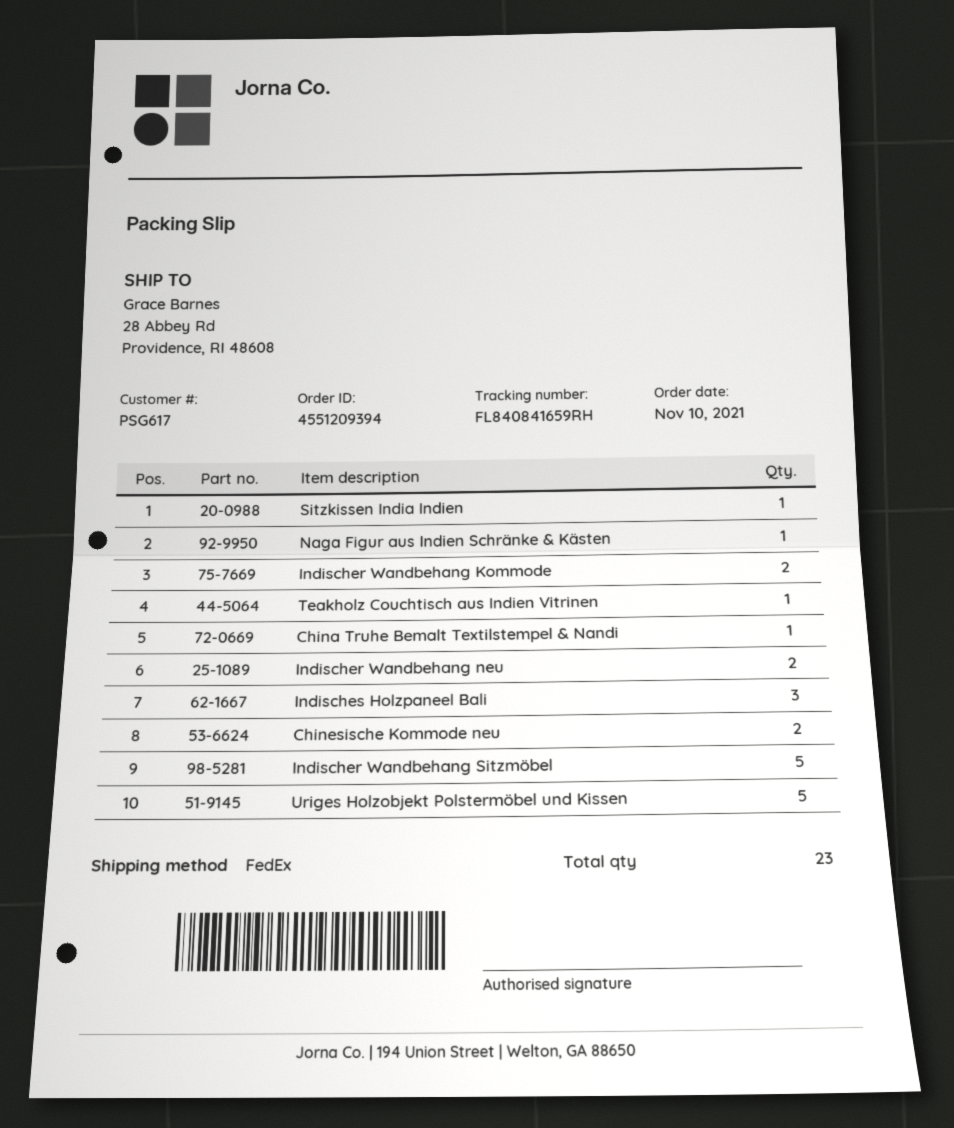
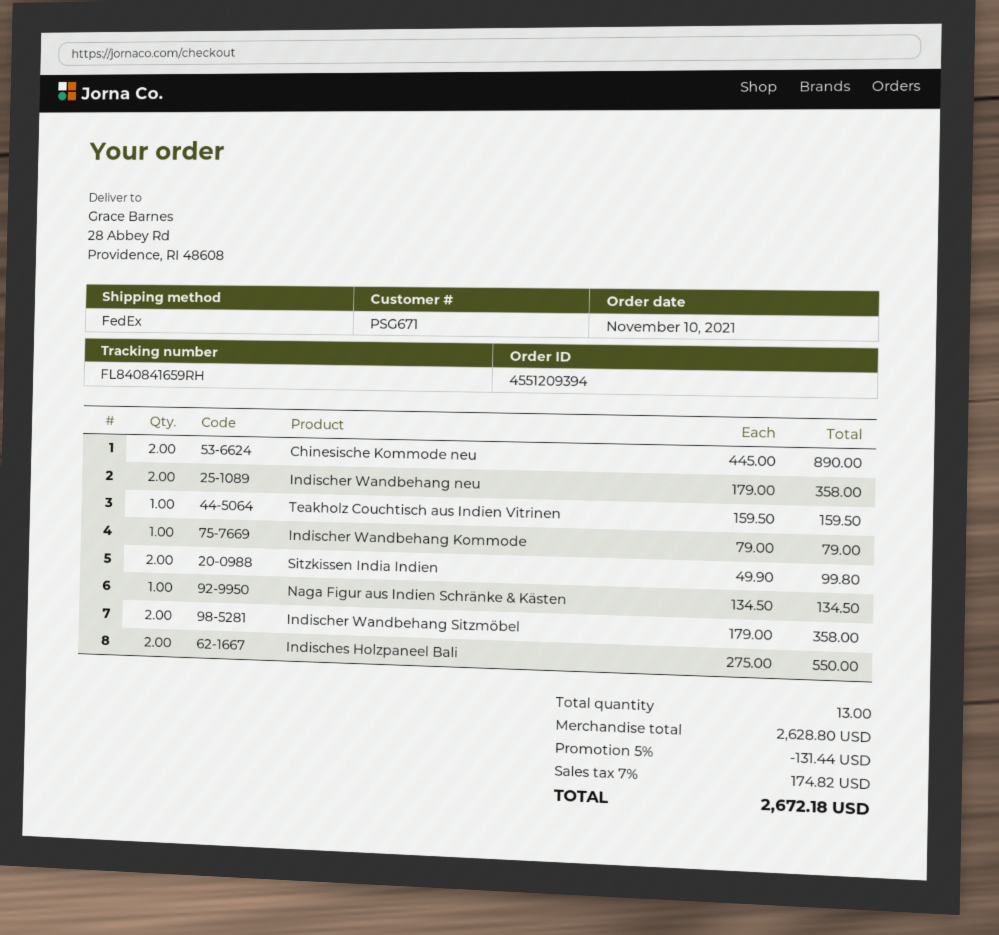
customer number: PSG617 -> PSG671
Sitzkissen India Indien: 1 -> 2
Indischer Wandbehang Kommode: 2 -> 1
China Truhe Bemalt Textilstempel & Nandi: 1 -> none
Indisches Holzpaneel Bali: 3 -> 2
Indischer Wandbehang Sitzmöbel: 5 -> 2
Uriges Holzobjekt Polstermöbel und Kissen: 5 -> none
total quantity: 23 -> 13

